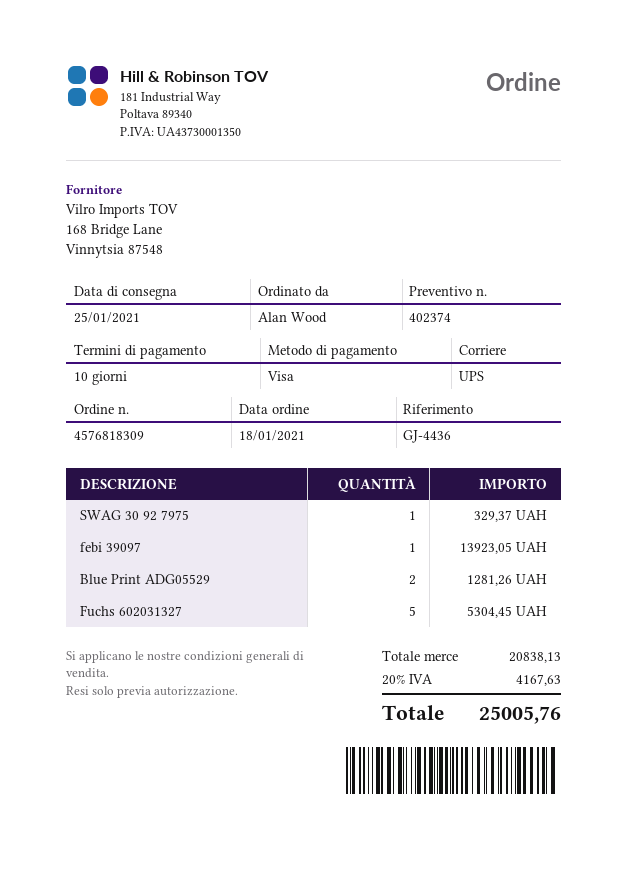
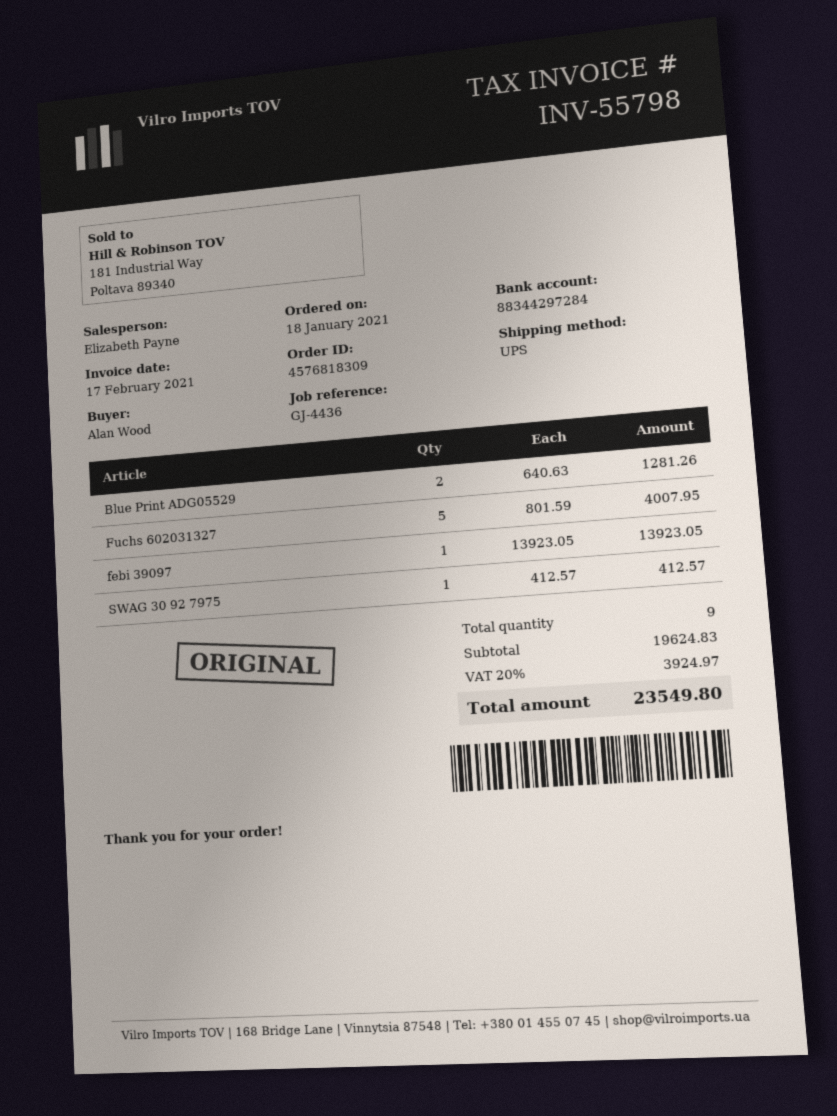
SWAG 30 92 7975: 1 for 329.37 -> 1 for 412.57
Fuchs 602031327: 5 for 5304.45 -> 5 for 4007.95
subtotal: 20838.13 -> 19624.83
tax: 20% = 4167.63 -> 20% = 3924.97
total: 25005.76 -> 23549.80

